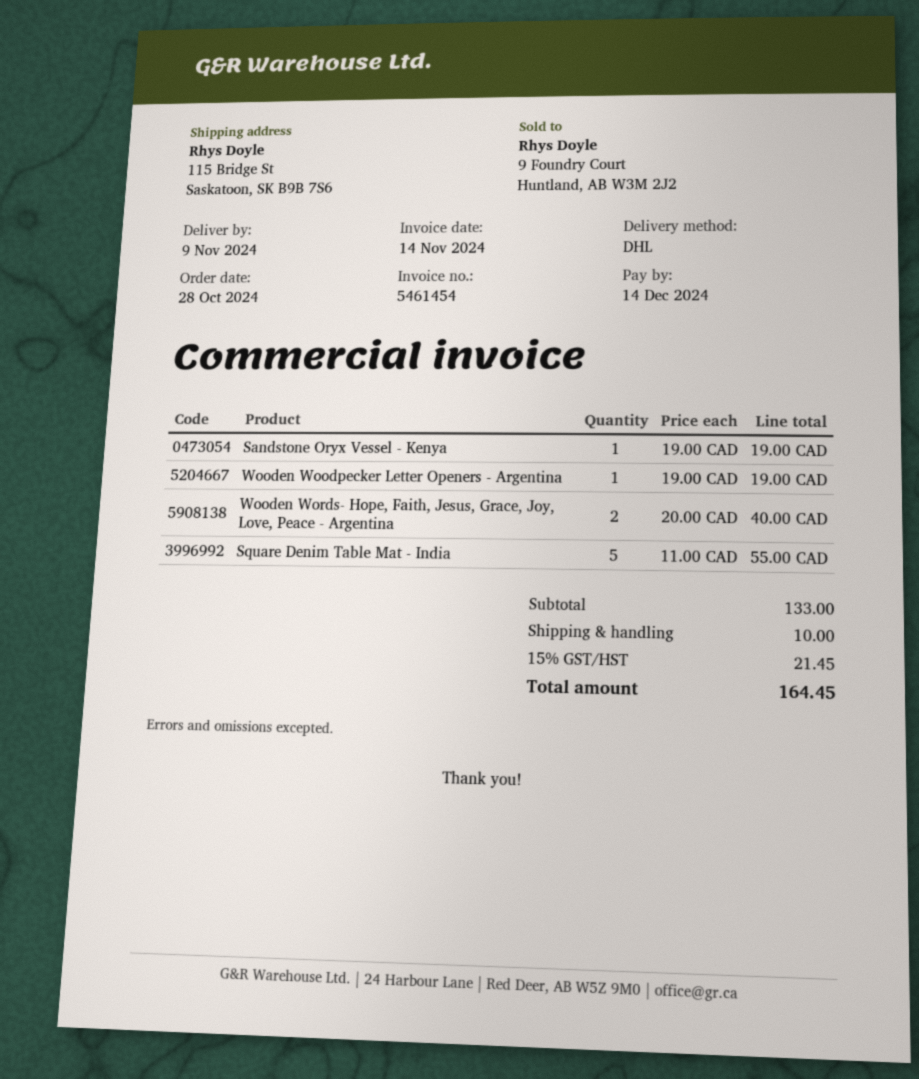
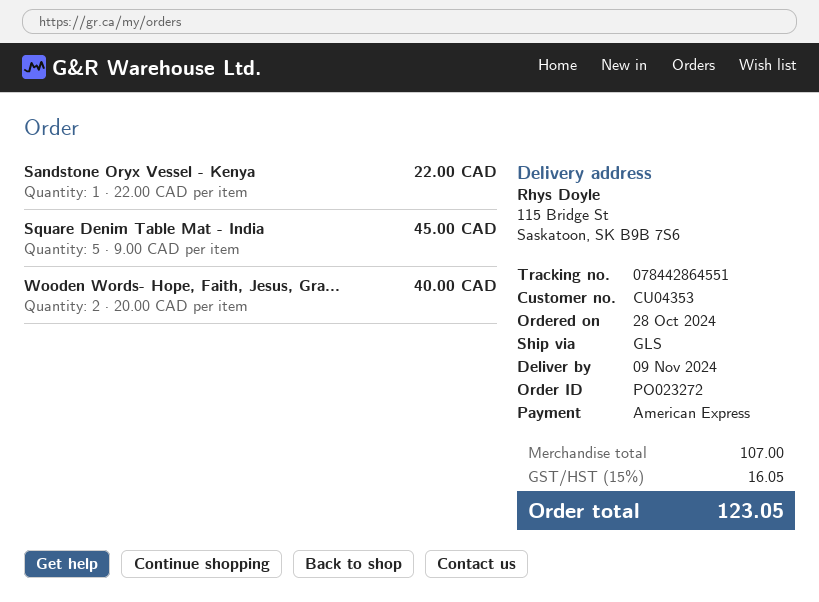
shipping method: DHL -> GLS
Sandstone Oryx Vessel - Kenya: 1 x 19.00 = 19.00 -> 1 x 22.00 = 22.00
Wooden Woodpecker Letter Openers - Argentina: 1 x 19.00 = 19.00 -> none
Square Denim Table Mat - India: 5 x 11.00 = 55.00 -> 5 x 9.00 = 45.00
subtotal: 133.00 -> 107.00
shipping: 10.00 -> none
tax: 15% = 21.45 -> 15% = 16.05
total: 164.45 -> 123.05

